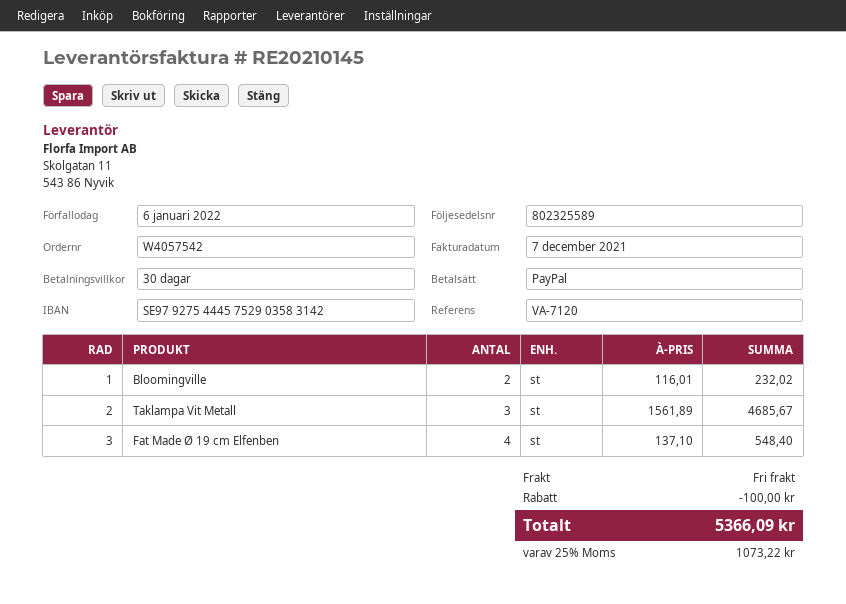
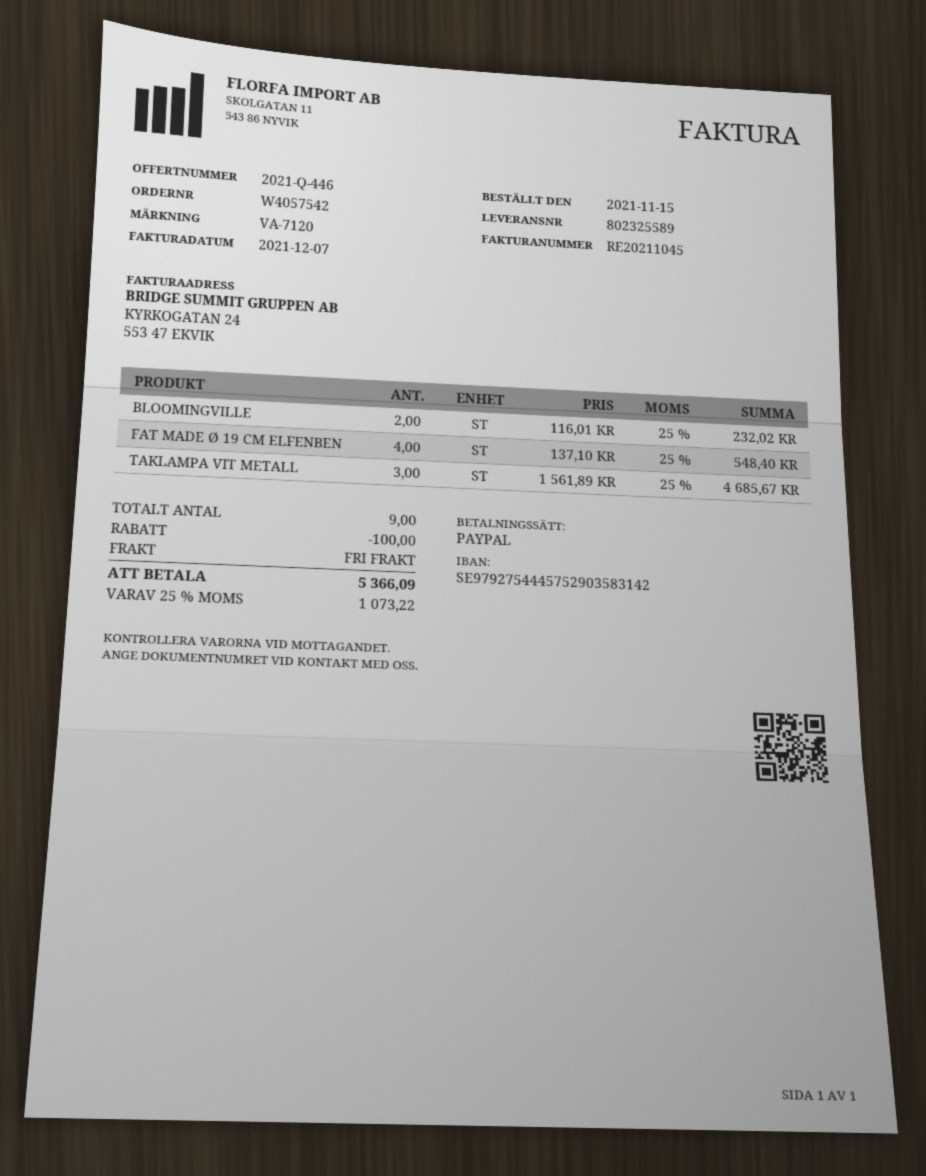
invoice number: RE20210145 -> RE20211045

